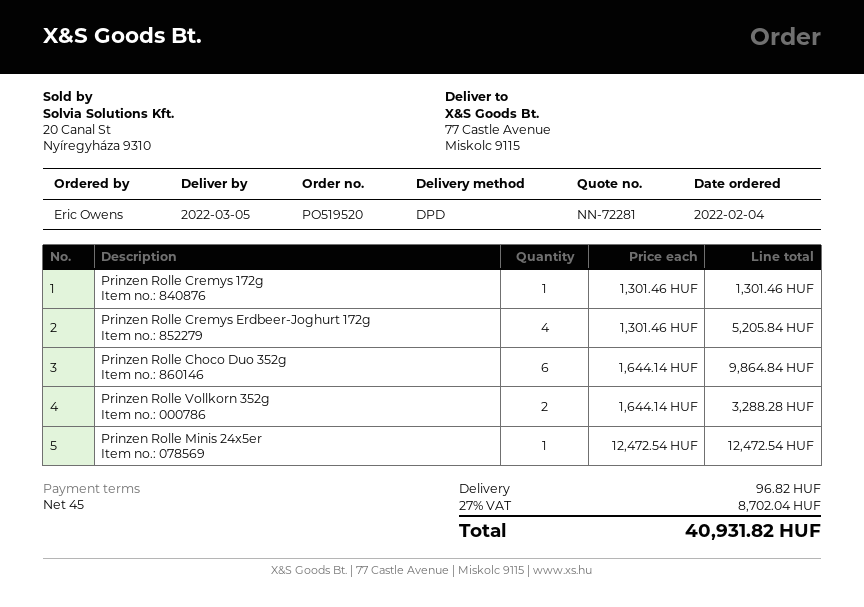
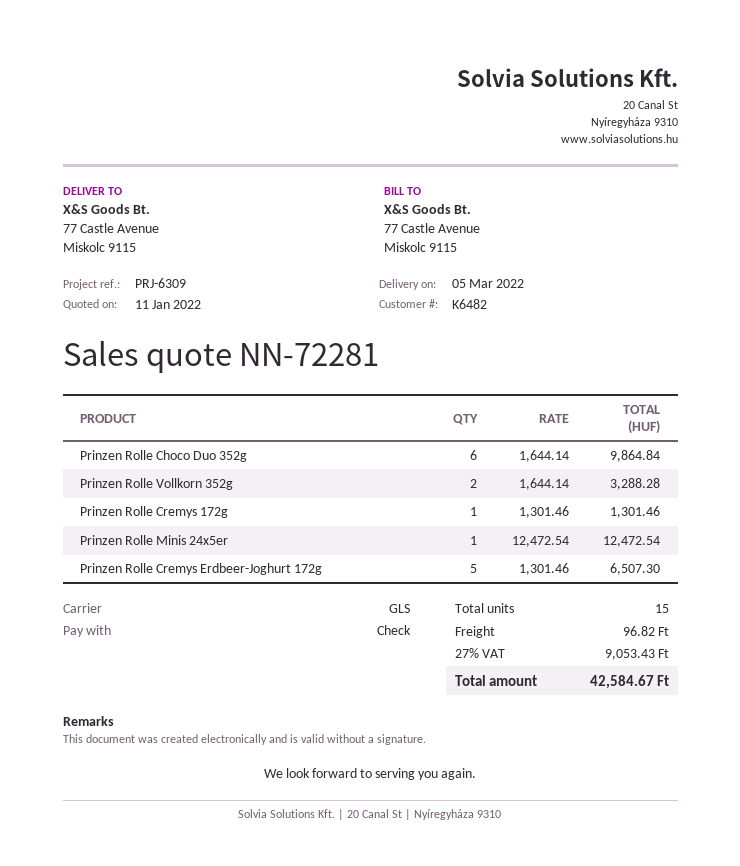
shipping method: DPD -> GLS
Prinzen Rolle Cremys Erdbeer-Joghurt 172g: 4 x 1301.46 = 5205.84 -> 5 x 1301.46 = 6507.30
tax: 27% = 8702.04 -> 27% = 9053.43
total: 40931.82 -> 42584.67

